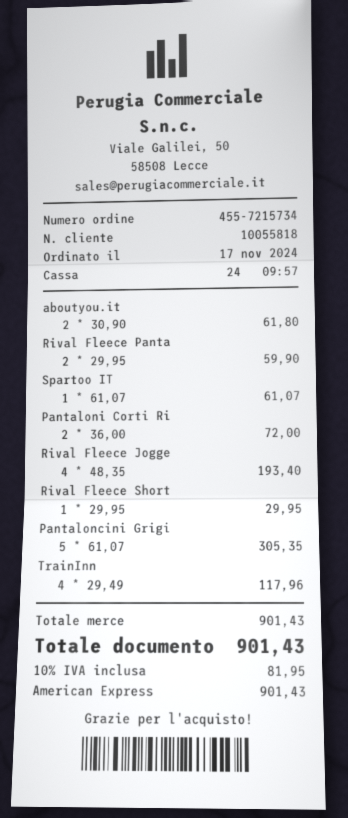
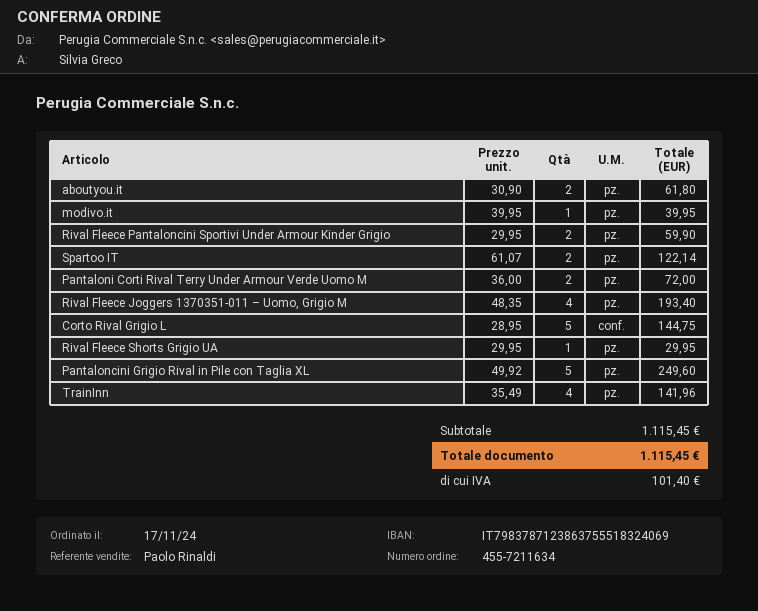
order number: 455-7215734 -> 455-7211634
Spartoo IT: 1 x 61.07 = 61.07 -> 2 x 61.07 = 122.14
Pantaloncini Grigi: 5 x 61.07 = 305.35 -> 5 x 49.92 = 249.60
TrainInn: 4 x 29.49 = 117.96 -> 4 x 35.49 = 141.96
modivo.it: none -> 1 x 39.95 = 39.95
Corto Rival Grigio L: none -> 5 x 28.95 = 144.75
subtotal: 901.43 -> 1115.45
tax: 81.95 -> 101.40
total: 901.43 -> 1115.45

